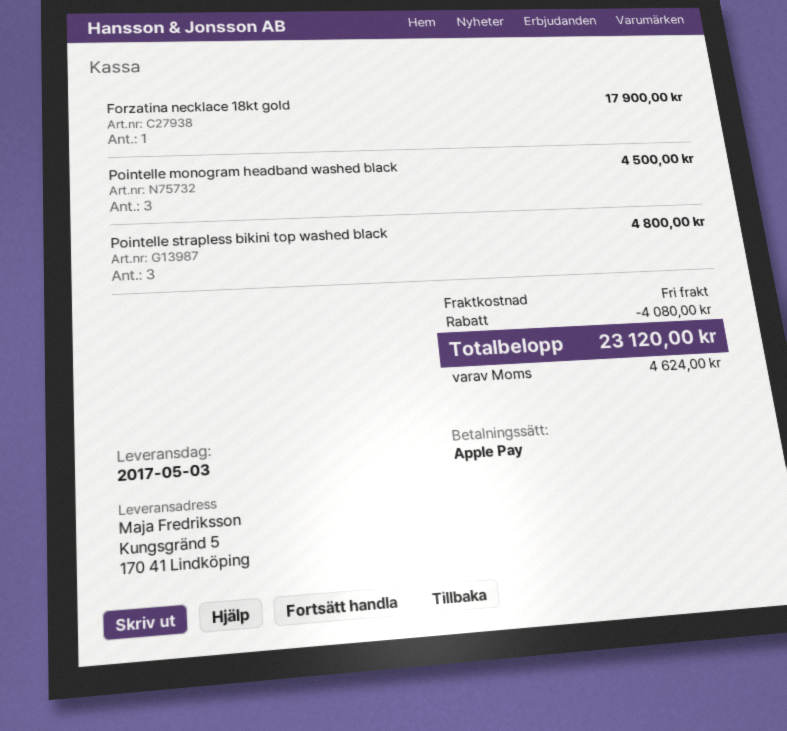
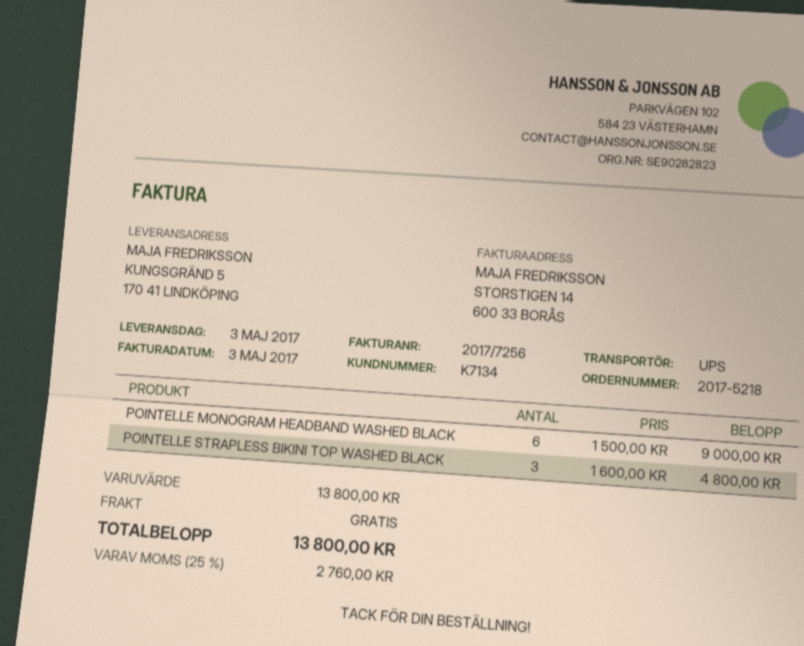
Forzatina necklace 18kt gold: 1 for 17900.00 -> none
Pointelle monogram headband washed black: 3 for 4500.00 -> 6 for 9000.00
discount: 4080.00 -> none
tax: 4624.00 -> 2760.00
total: 23120.00 -> 13800.00

